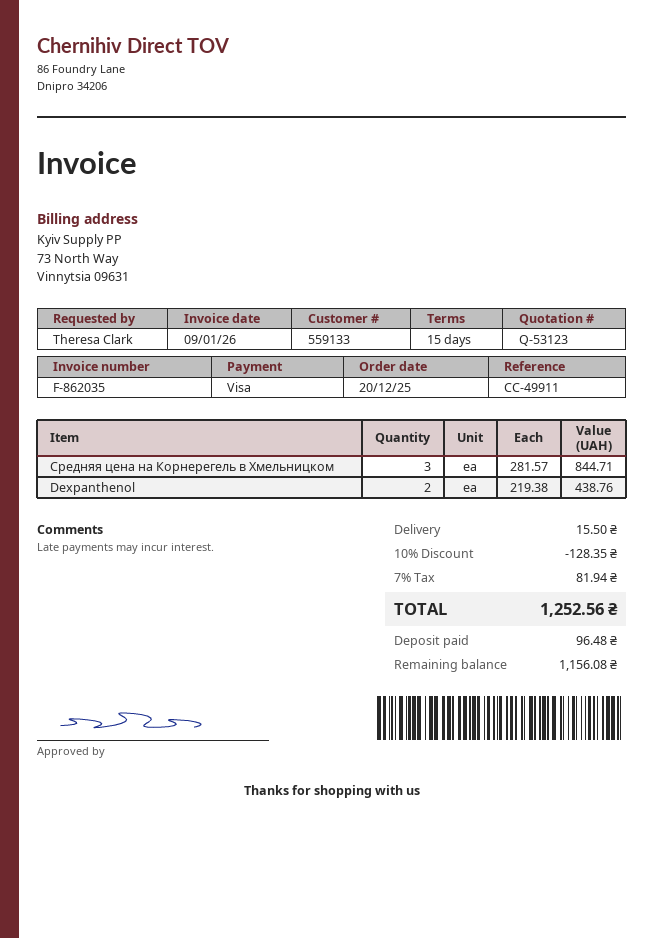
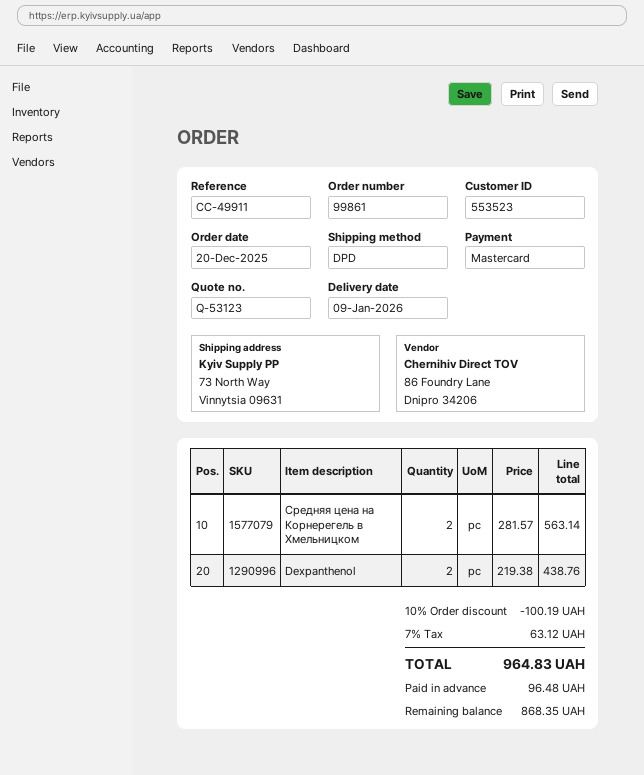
customer number: 559133 -> 553523
payment method: Visa -> Mastercard
Средняя цена на Корнерегель в Хмельницком: 3 x 281.57 = 844.71 -> 2 x 281.57 = 563.14
discount: 10% = 128.35 -> 10% = 100.19
shipping: 15.50 -> none
tax: 7% = 81.94 -> 7% = 63.12
total: 1252.56 -> 964.83
balance: 1156.08 -> 868.35

